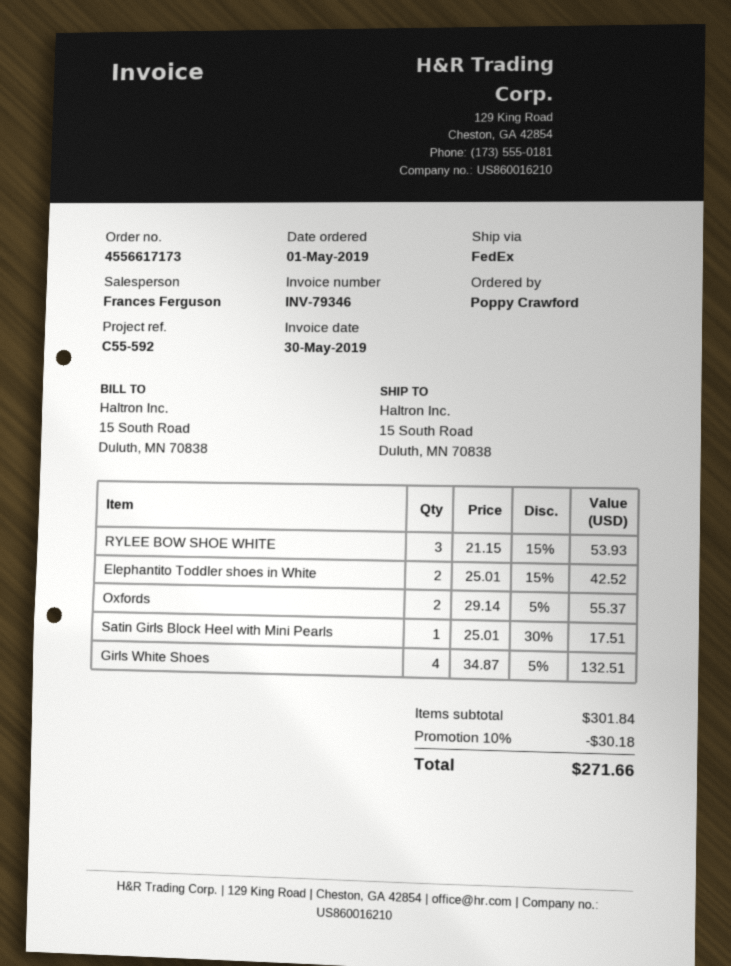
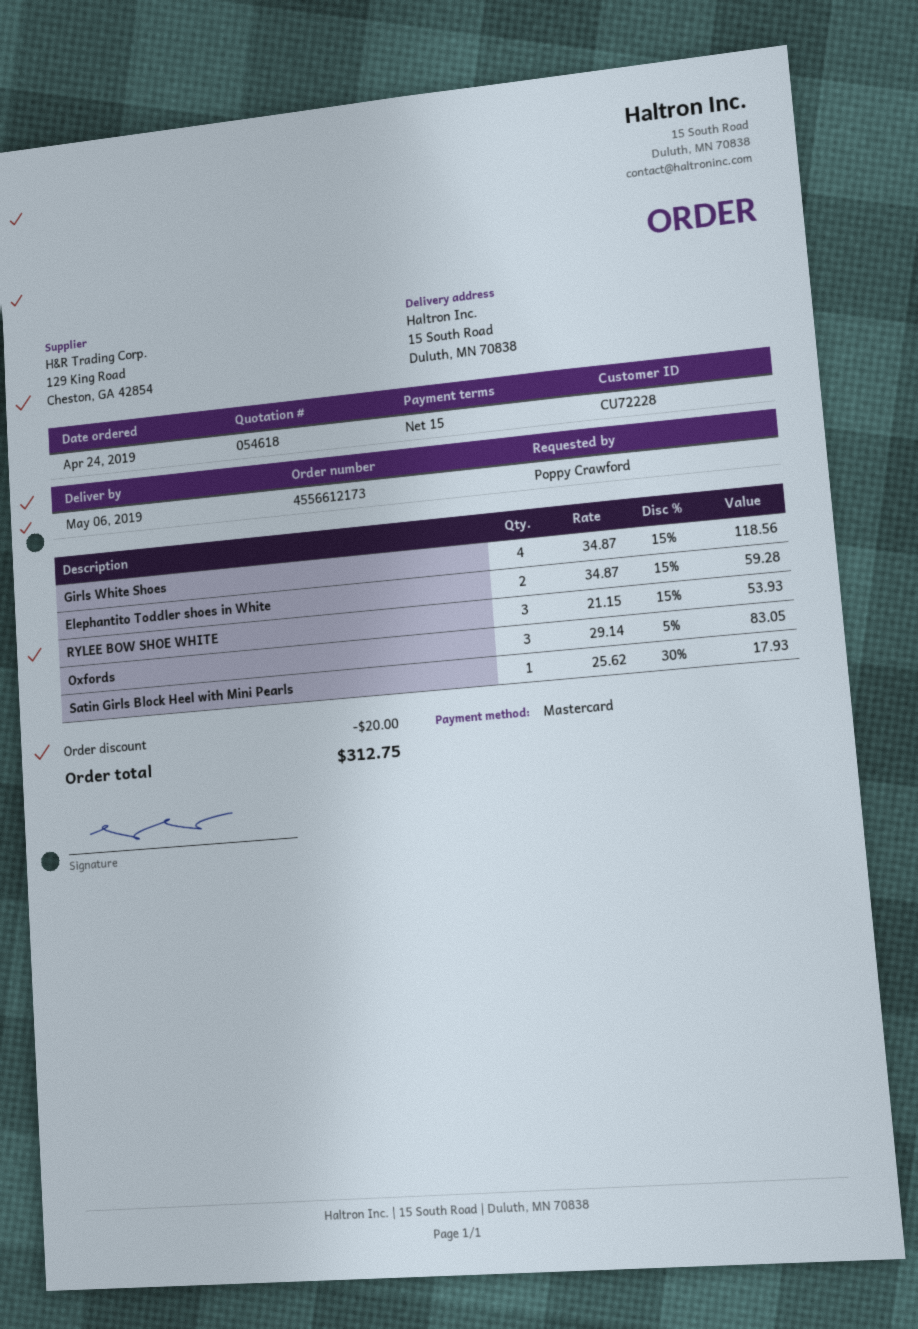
order number: 4556617173 -> 4556612173
order date: 2019-05-01 -> 2019-04-24
Elephantito Toddler shoes in White: 2 x 25.01 - 15% = 42.52 -> 2 x 34.87 - 15% = 59.28
Oxfords: 2 x 29.14 - 5% = 55.37 -> 3 x 29.14 - 5% = 83.05
Satin Girls Block Heel with Mini Pearls: 1 x 25.01 - 30% = 17.51 -> 1 x 25.62 - 30% = 17.93
Girls White Shoes: 4 x 34.87 - 5% = 132.51 -> 4 x 34.87 - 15% = 118.56
discount: 30.18 -> 20.00
total: 271.66 -> 312.75

